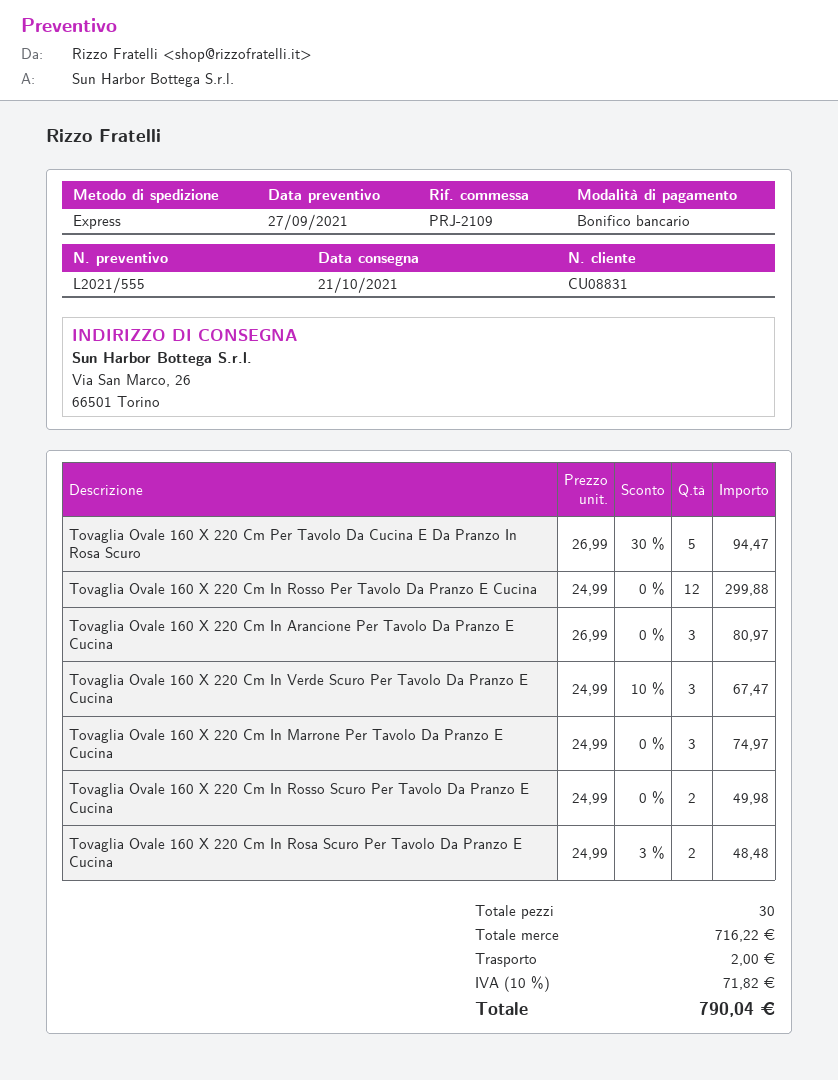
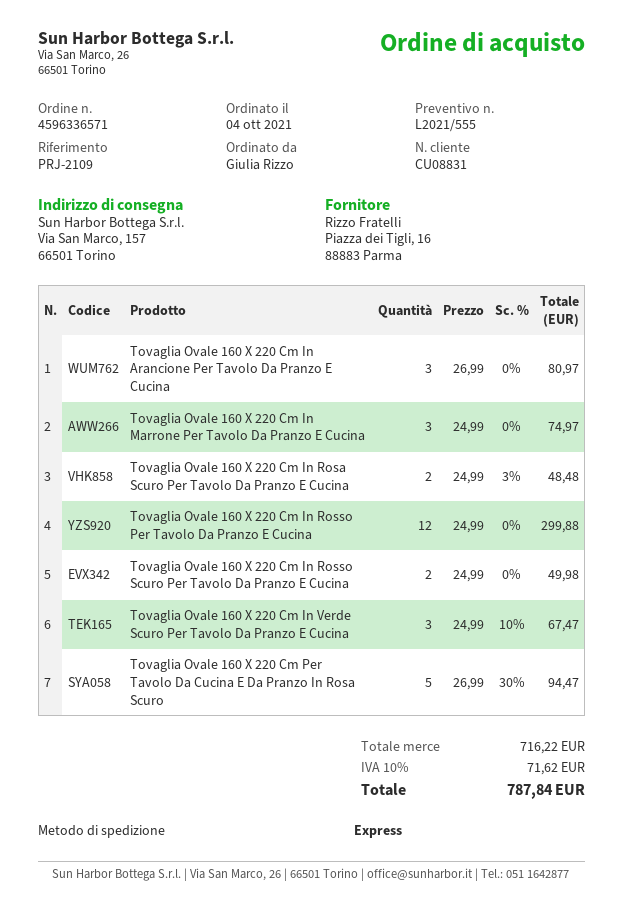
ship to: Via San Marco, 26, 66501 Torino -> Via San Marco, 157, 66501 Torino
shipping: 2.00 -> none
tax: 10% = 71.82 -> 10% = 71.62
total: 790.04 -> 787.84

